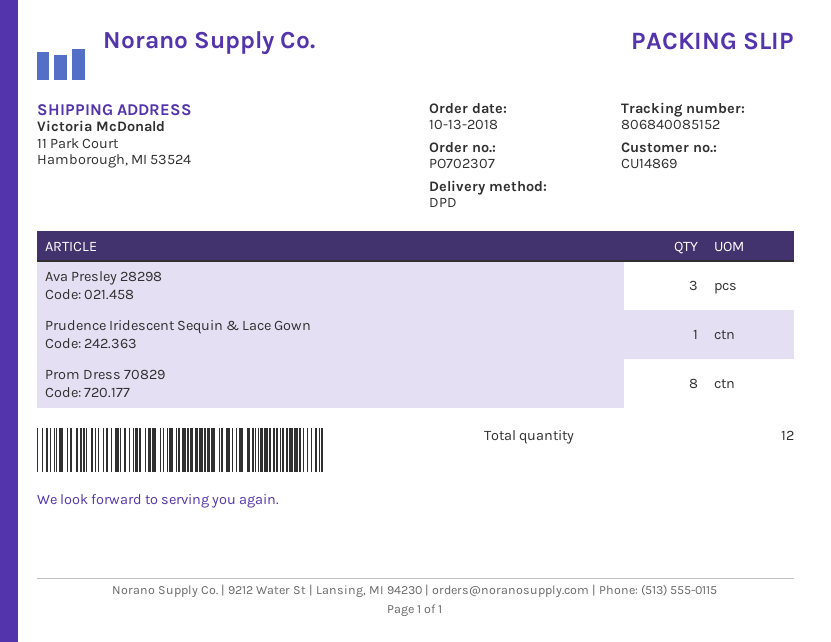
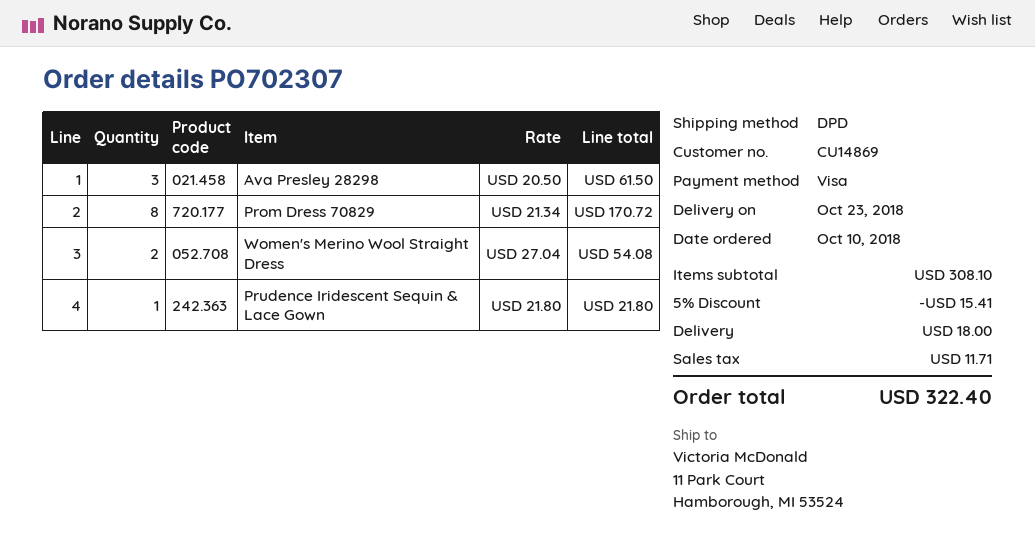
order date: 2018-10-13 -> 2018-10-10
Women's Merino Wool Straight Dress: none -> 2

